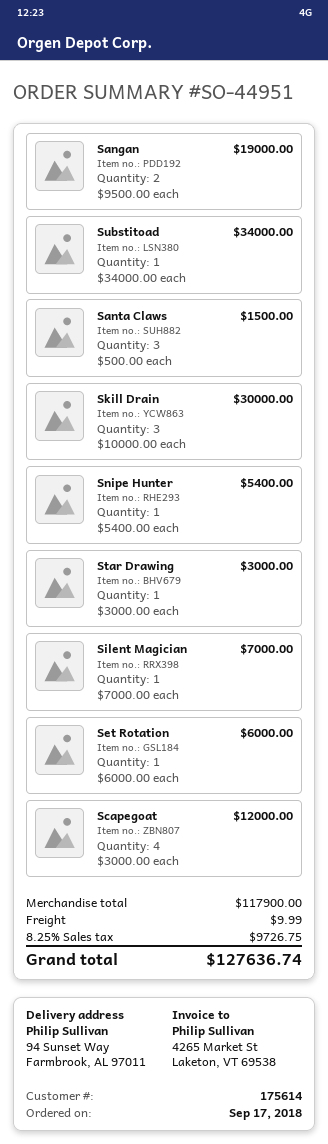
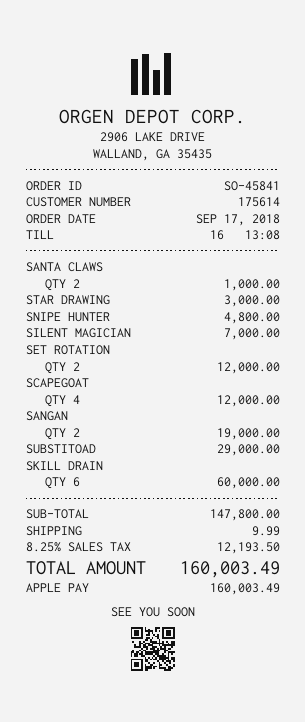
order number: SO-44951 -> SO-45841
Substitoad: 1 for 34000.00 -> 1 for 29000.00
Santa Claws: 3 for 1500.00 -> 2 for 1000.00
Skill Drain: 3 for 30000.00 -> 6 for 60000.00
Snipe Hunter: 1 for 5400.00 -> 1 for 4800.00
Set Rotation: 1 for 6000.00 -> 2 for 12000.00
subtotal: 117900.00 -> 147800.00
tax: 8.25% = 9726.75 -> 8.25% = 12193.50
total: 127636.74 -> 160003.49

